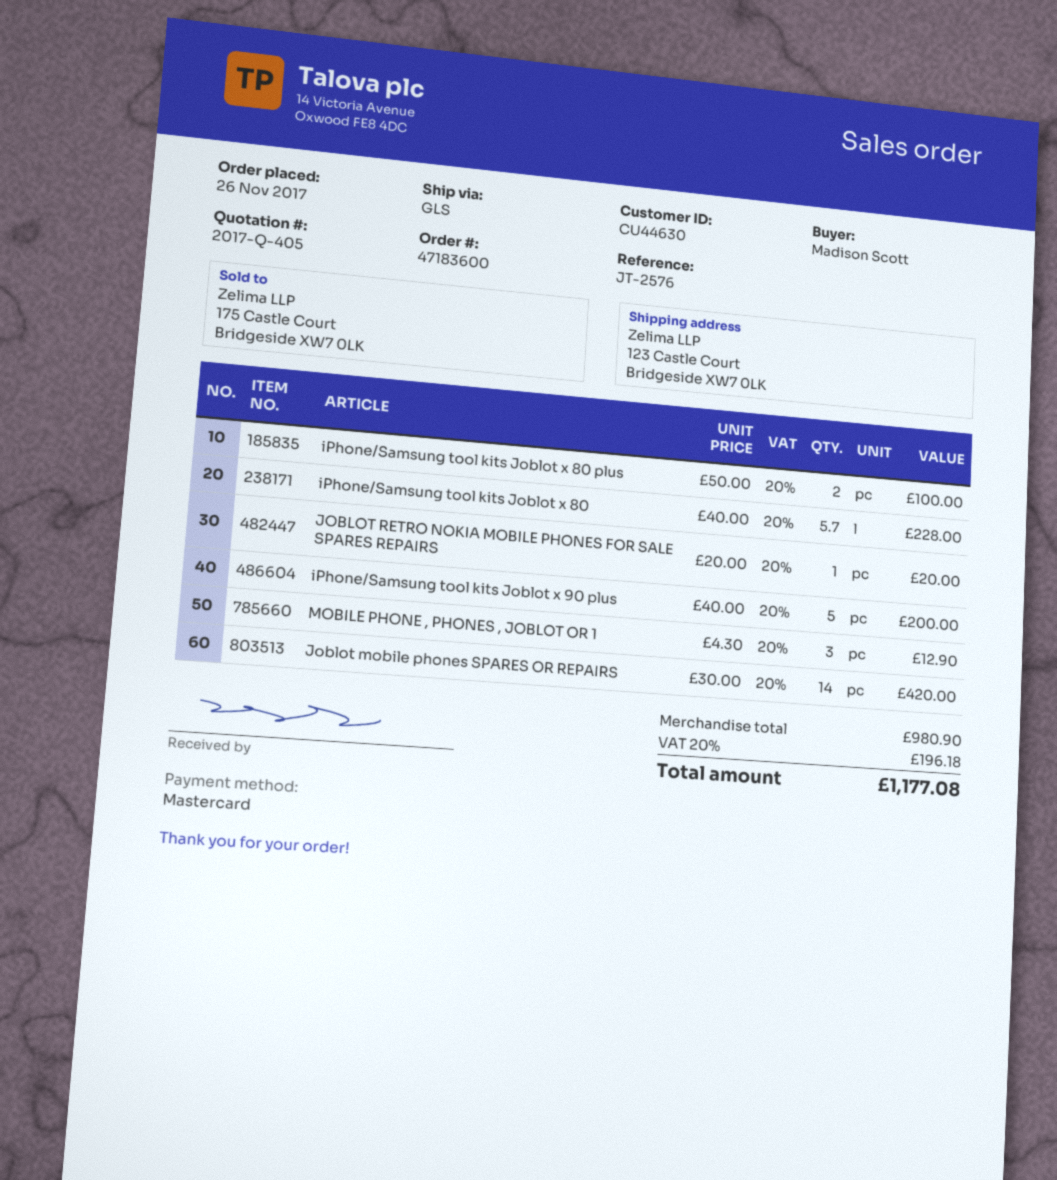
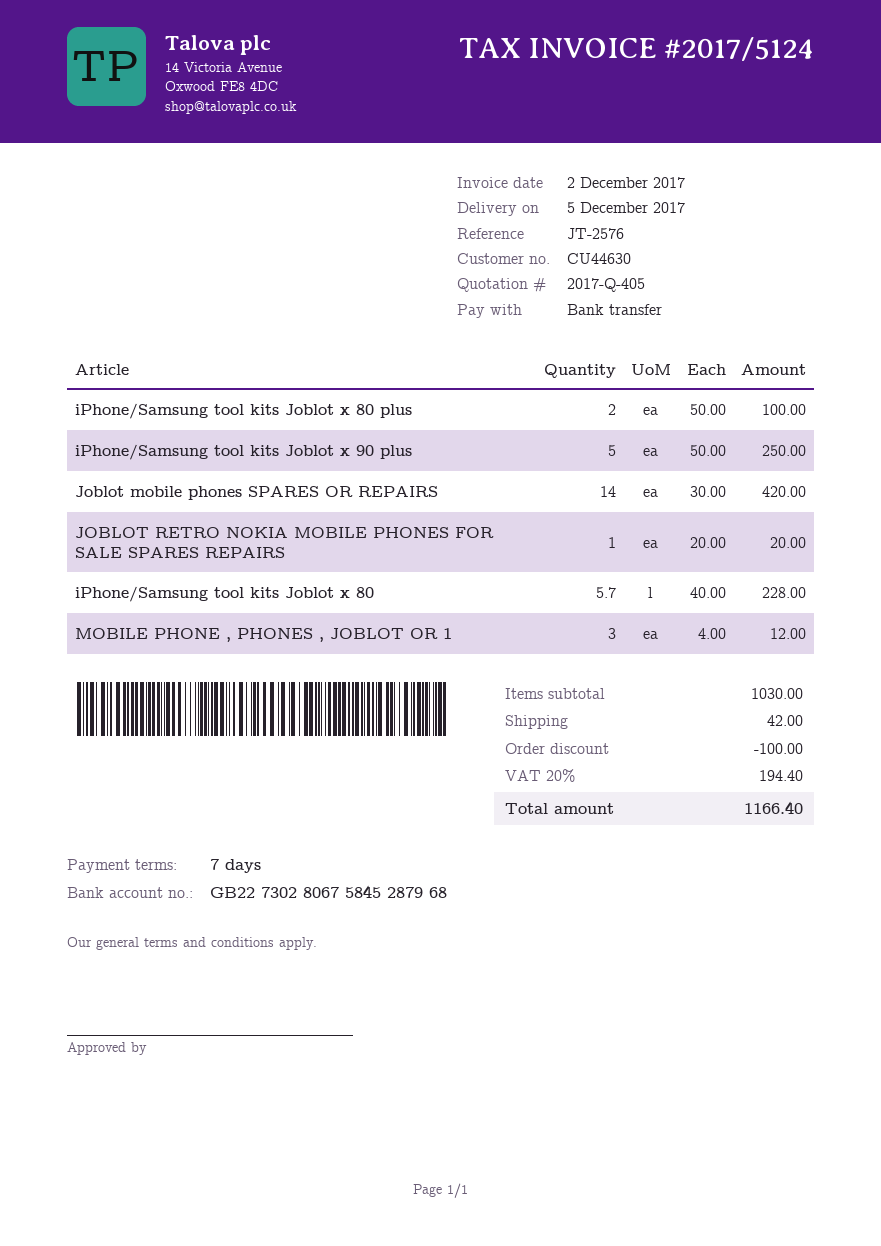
payment method: Mastercard -> bank transfer
iPhone/Samsung tool kits Joblot x 90 plus: 5 x 40.00 = 200.00 -> 5 x 50.00 = 250.00
MOBILE PHONE , PHONES , JOBLOT OR 1: 3 x 4.30 = 12.90 -> 3 x 4.00 = 12.00
subtotal: 980.90 -> 1030.00
discount: none -> 100.00
shipping: none -> 42.00
tax: 20% = 196.18 -> 20% = 194.40
total: 1177.08 -> 1166.40

